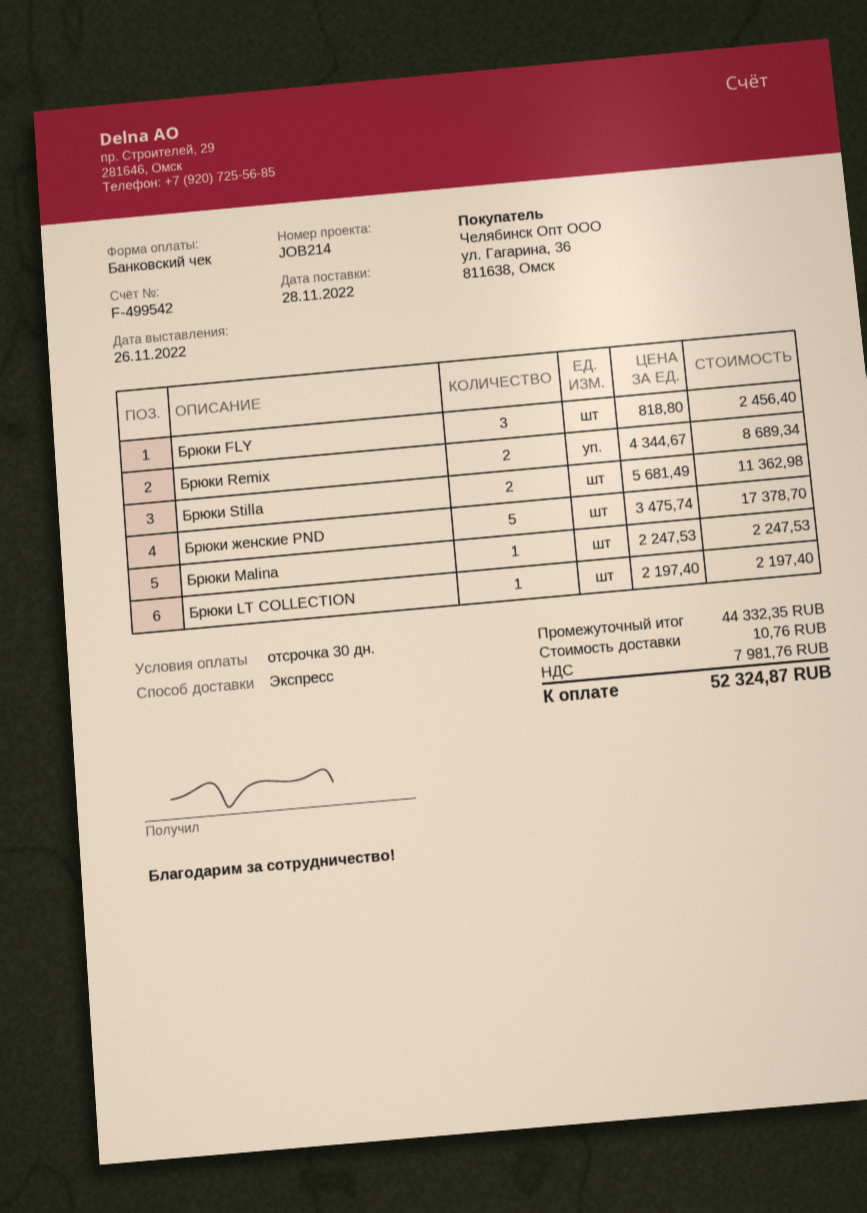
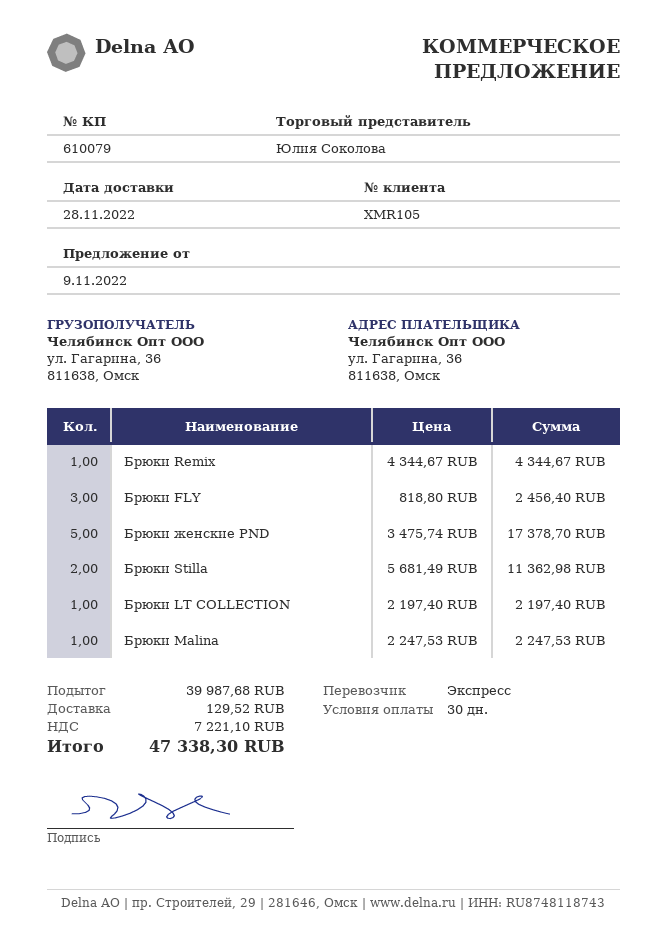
Брюки Remix: 2 x 4344.67 = 8689.34 -> 1 x 4344.67 = 4344.67
subtotal: 44332.35 -> 39987.68
shipping: 10.76 -> 129.52
tax: 7981.76 -> 7221.10
total: 52324.87 -> 47338.30

